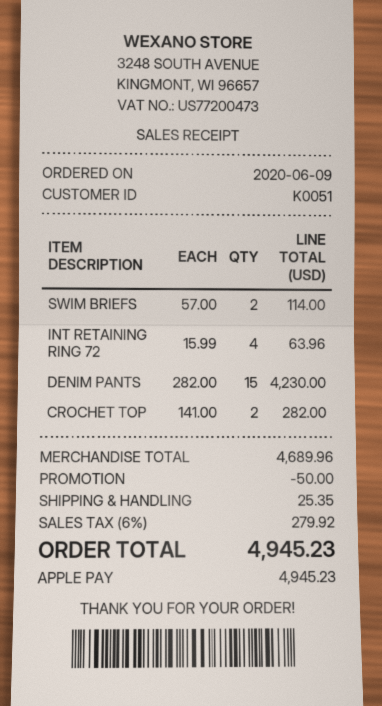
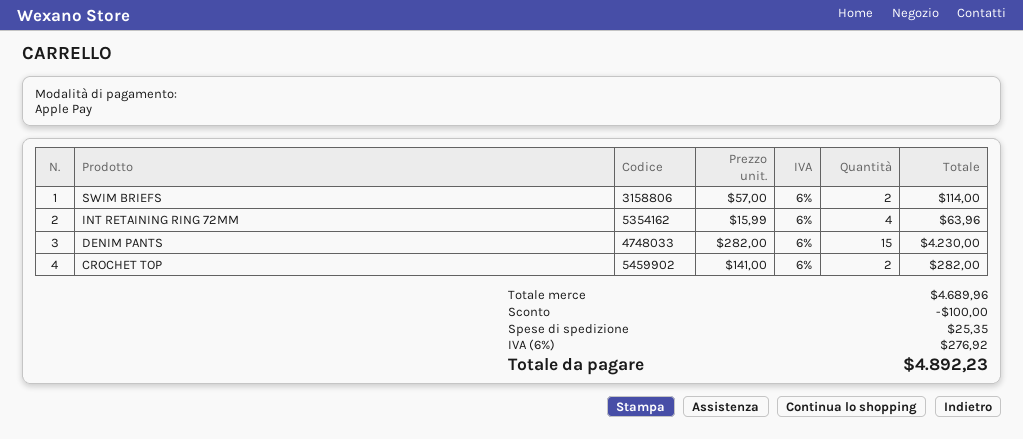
discount: 50.00 -> 100.00
tax: 6% = 279.92 -> 6% = 276.92
total: 4945.23 -> 4892.23

